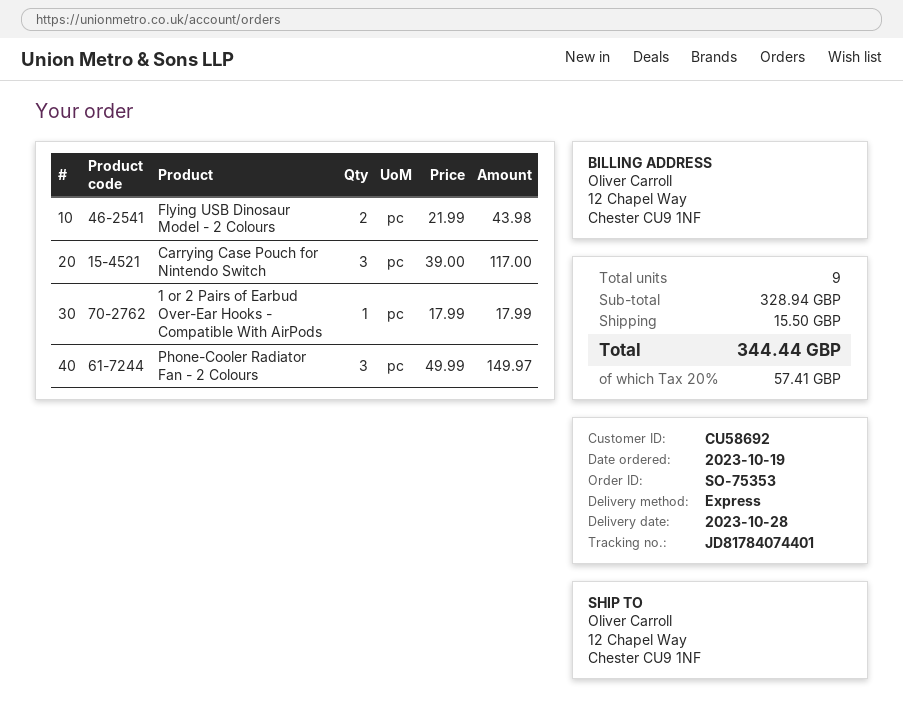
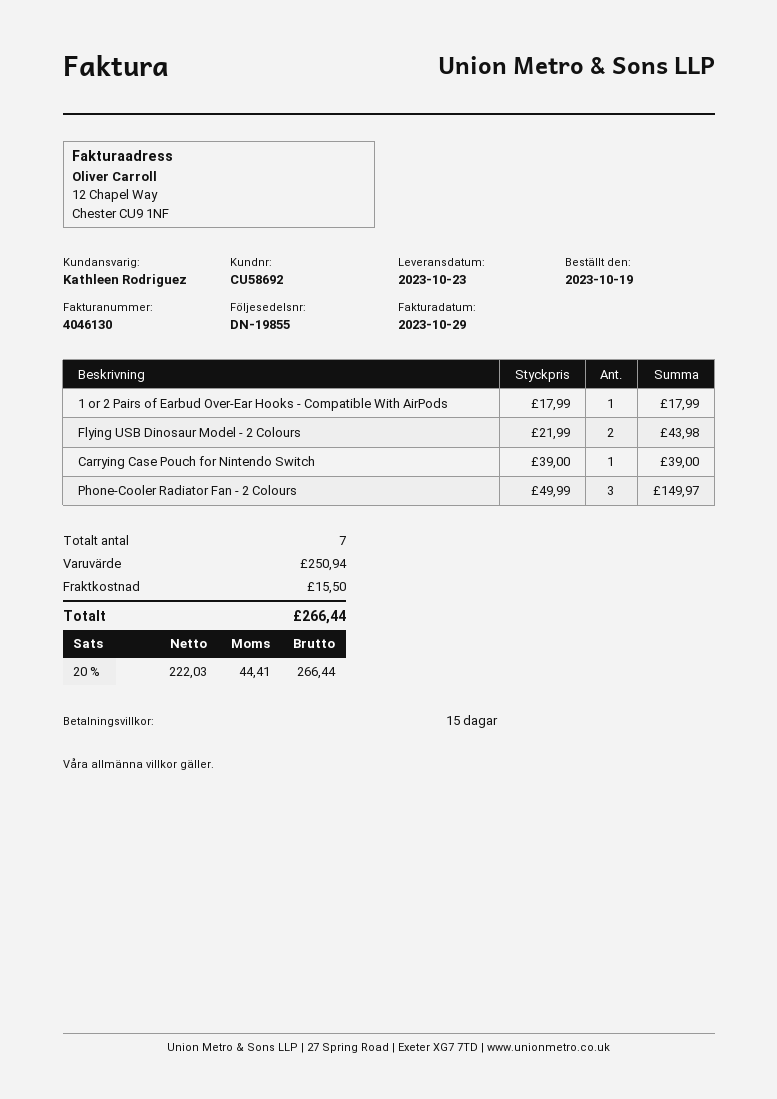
delivery date: 2023-10-28 -> 2023-10-23
Carrying Case Pouch for Nintendo Switch: 3 x 39.00 = 117.00 -> 1 x 39.00 = 39.00
total quantity: 9 -> 7
subtotal: 328.94 -> 250.94
tax: 20% = 57.41 -> 20% = 44.41
total: 344.44 -> 266.44

